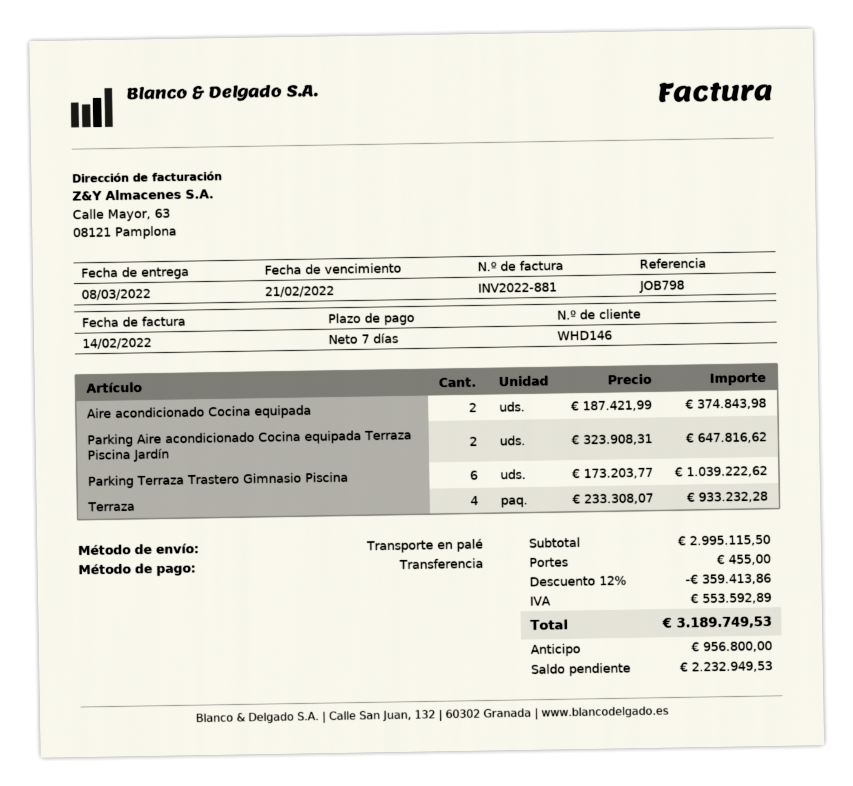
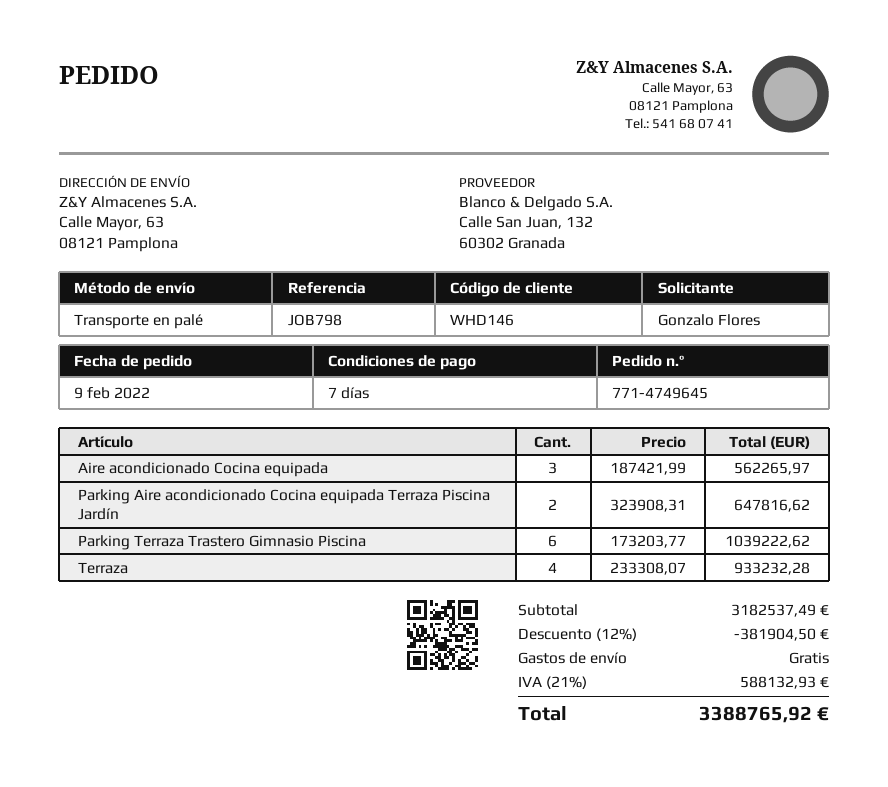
Aire acondicionado Cocina equipada: 2 x 187421.99 = 374843.98 -> 3 x 187421.99 = 562265.97
subtotal: 2995115.50 -> 3182537.49
discount: 12% = 359413.86 -> 12% = 381904.50
shipping: 455.00 -> 0.00
tax: 553592.89 -> 588132.93
total: 3189749.53 -> 3388765.92

